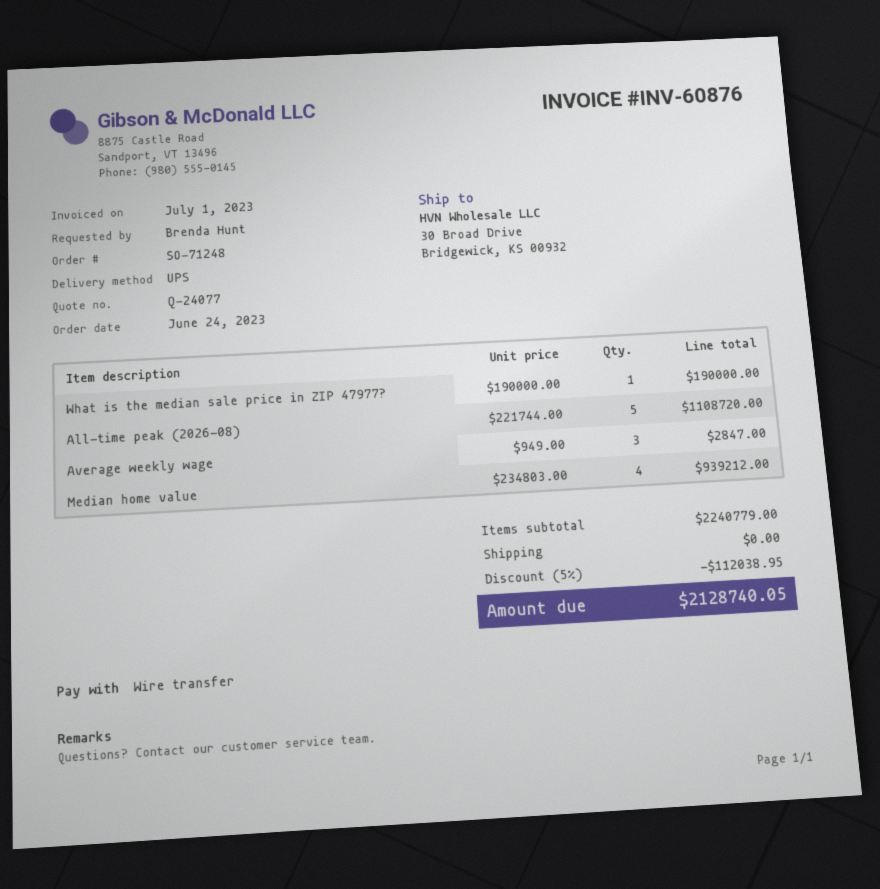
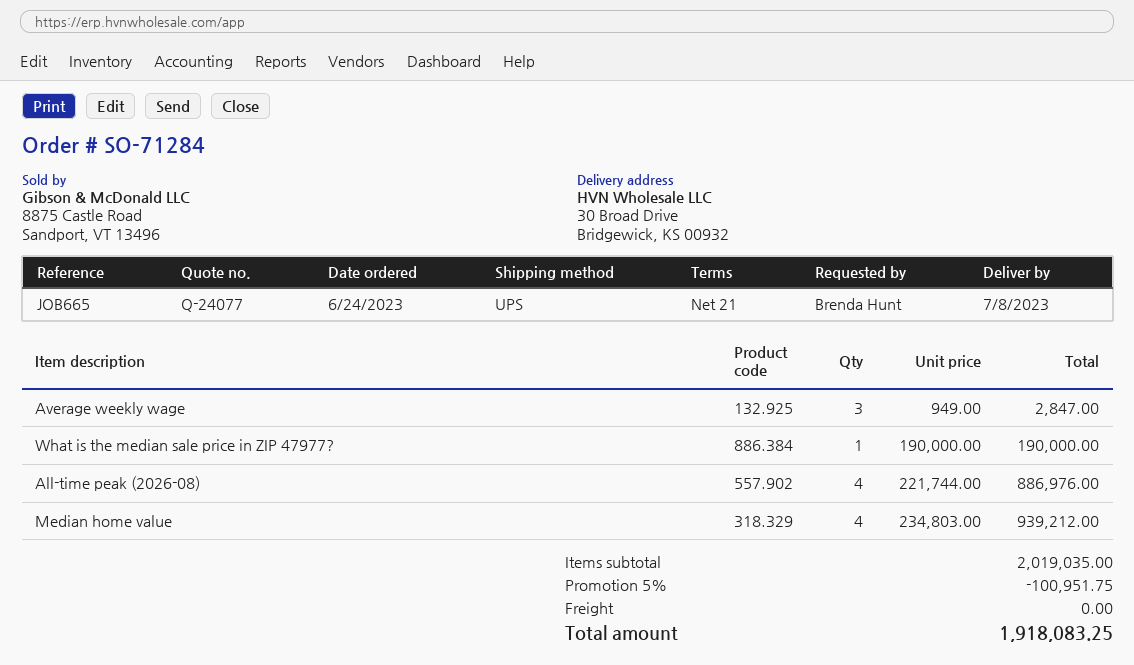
order number: SO-71248 -> SO-71284
All-time peak (2026-08): 5 x 221744.00 = 1108720.00 -> 4 x 221744.00 = 886976.00
subtotal: 2240779.00 -> 2019035.00
discount: 5% = 112038.95 -> 5% = 100951.75
total: 2128740.05 -> 1918083.25

